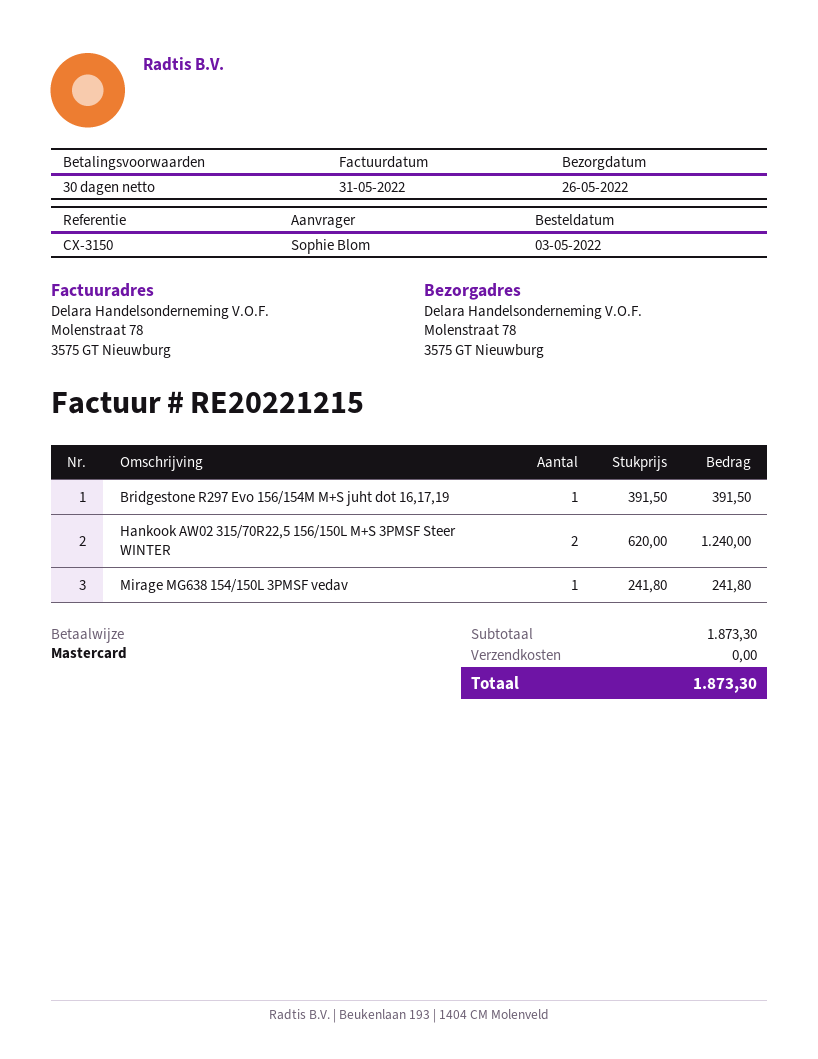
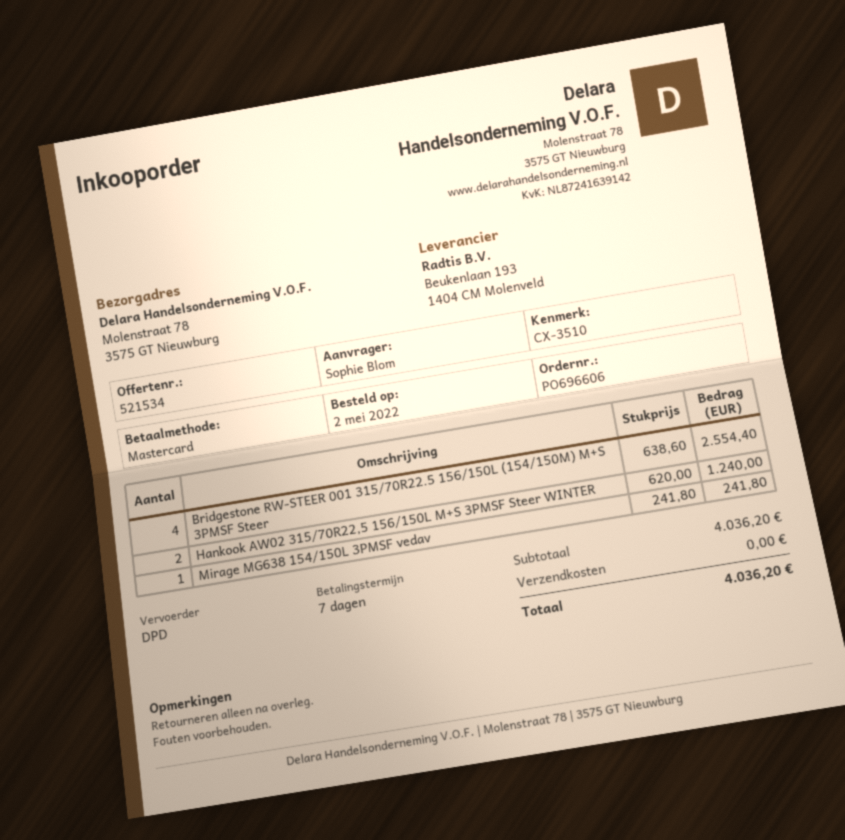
order date: 2022-05-03 -> 2022-05-02
payment terms: 30 days -> 7 days
reference: CX-3150 -> CX-3510
Bridgestone R297 Evo 156/154M M+S juht dot 16,17,19: 1 x 391.50 = 391.50 -> none
Bridgestone RW-STEER 001 315/70R22.5 156/150L (154/150M) M+S 3PMSF Steer: none -> 4 x 638.60 = 2554.40
subtotal: 1873.30 -> 4036.20
total: 1873.30 -> 4036.20

